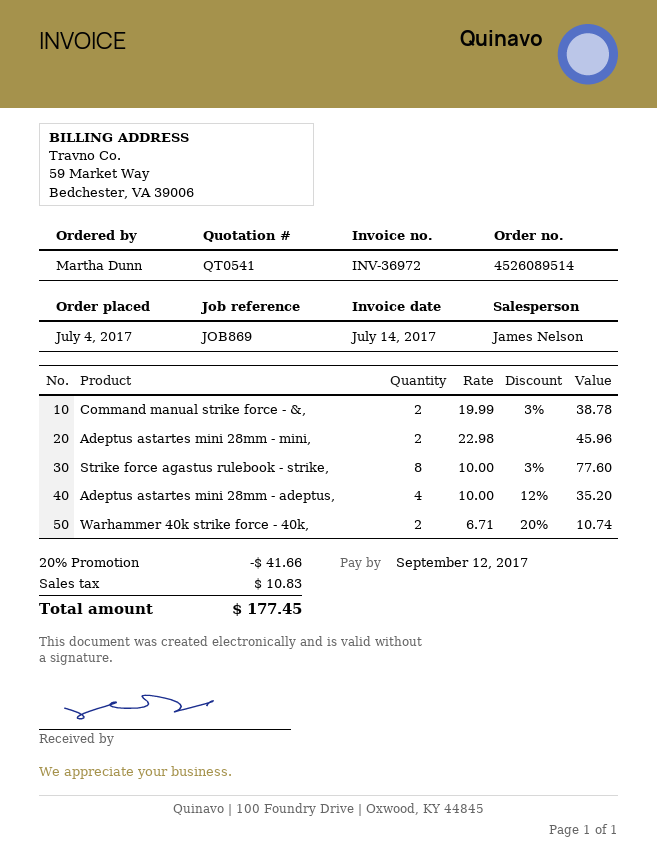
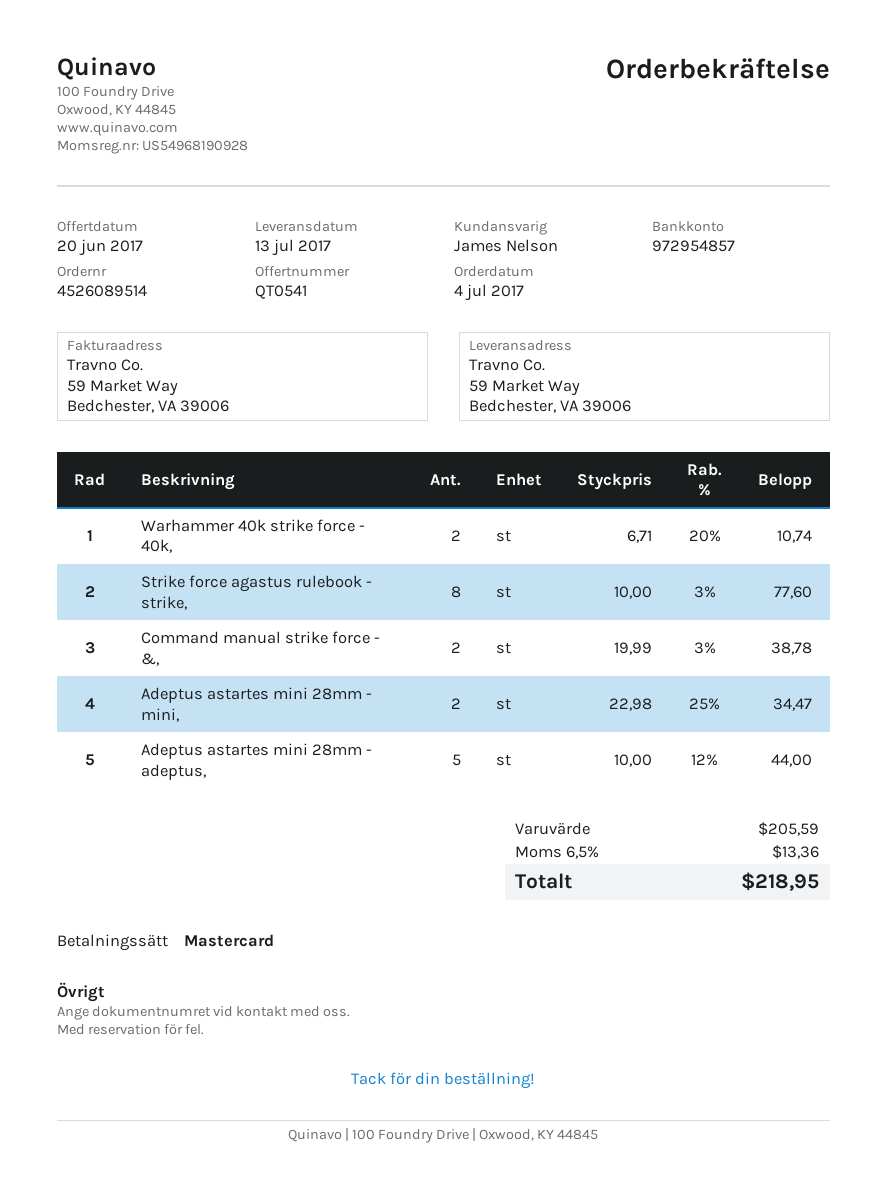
Adeptus astartes mini 28mm - mini,: 2 x 22.98 = 45.96 -> 2 x 22.98 - 25% = 34.47
Adeptus astartes mini 28mm - adeptus,: 4 x 10.00 - 12% = 35.20 -> 5 x 10.00 - 12% = 44.00
discount: 20% = 41.66 -> none
tax: 10.83 -> 13.36
total: 177.45 -> 218.95

